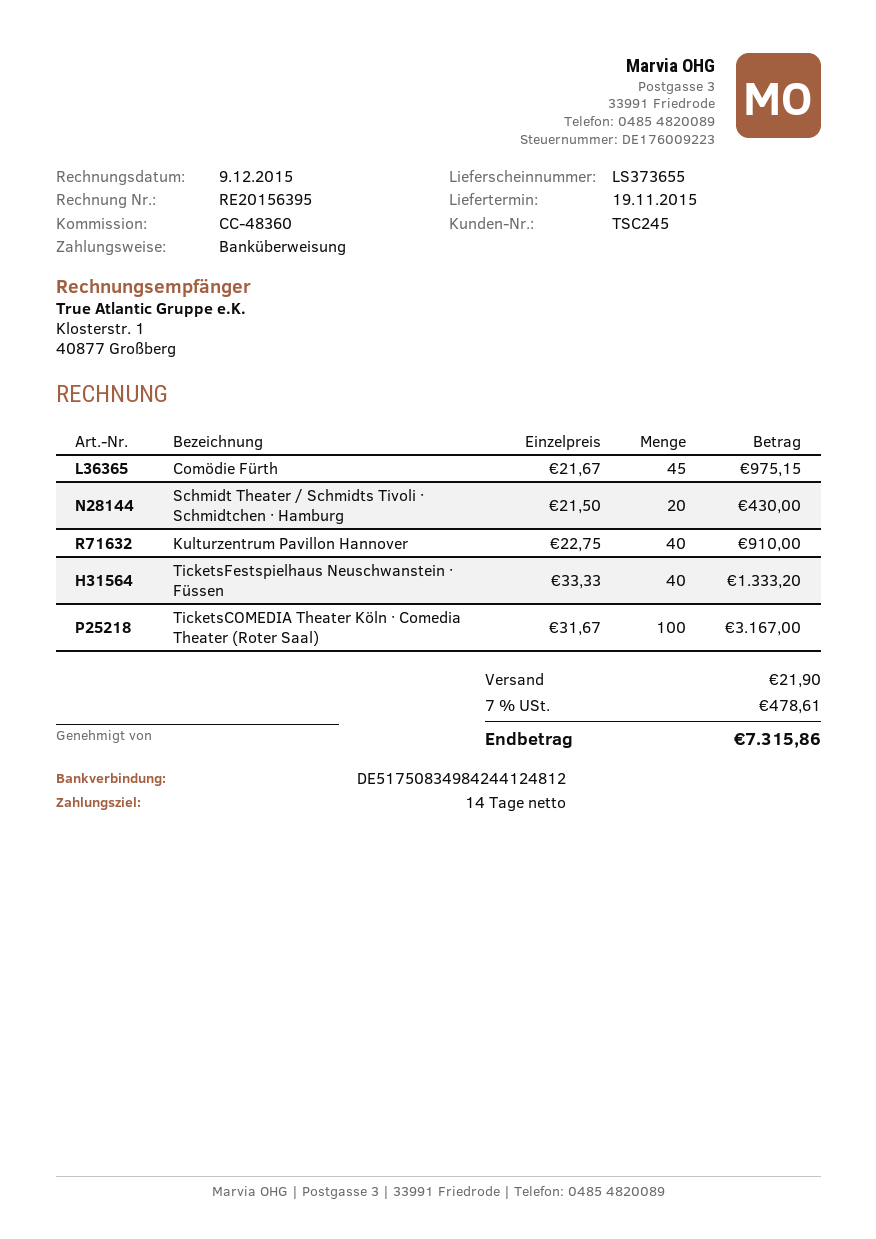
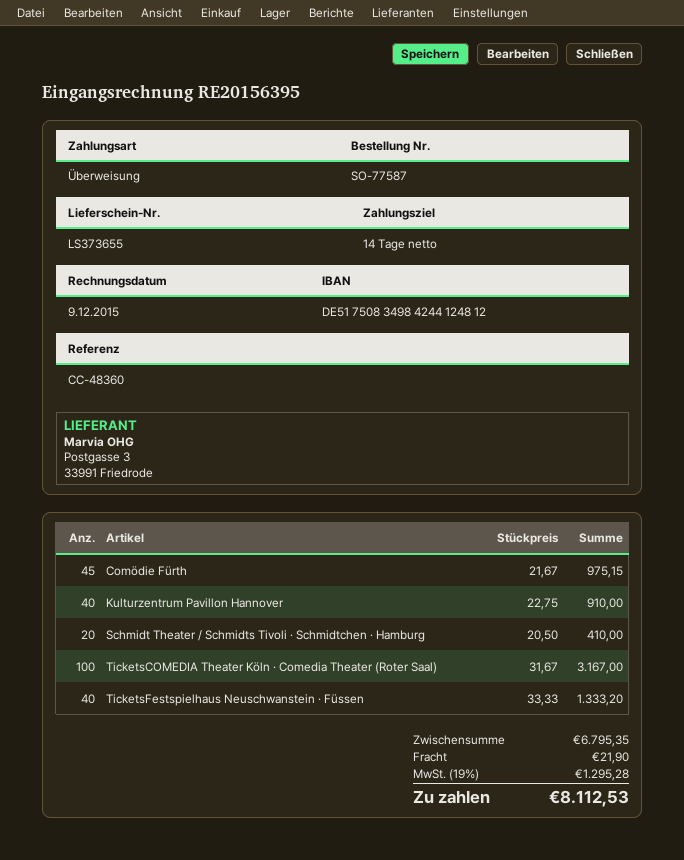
Schmidt Theater / Schmidts Tivoli · Schmidtchen · Hamburg: 20 x 21.50 = 430.00 -> 20 x 20.50 = 410.00
tax: 7% = 478.61 -> 19% = 1295.28
total: 7315.86 -> 8112.53

